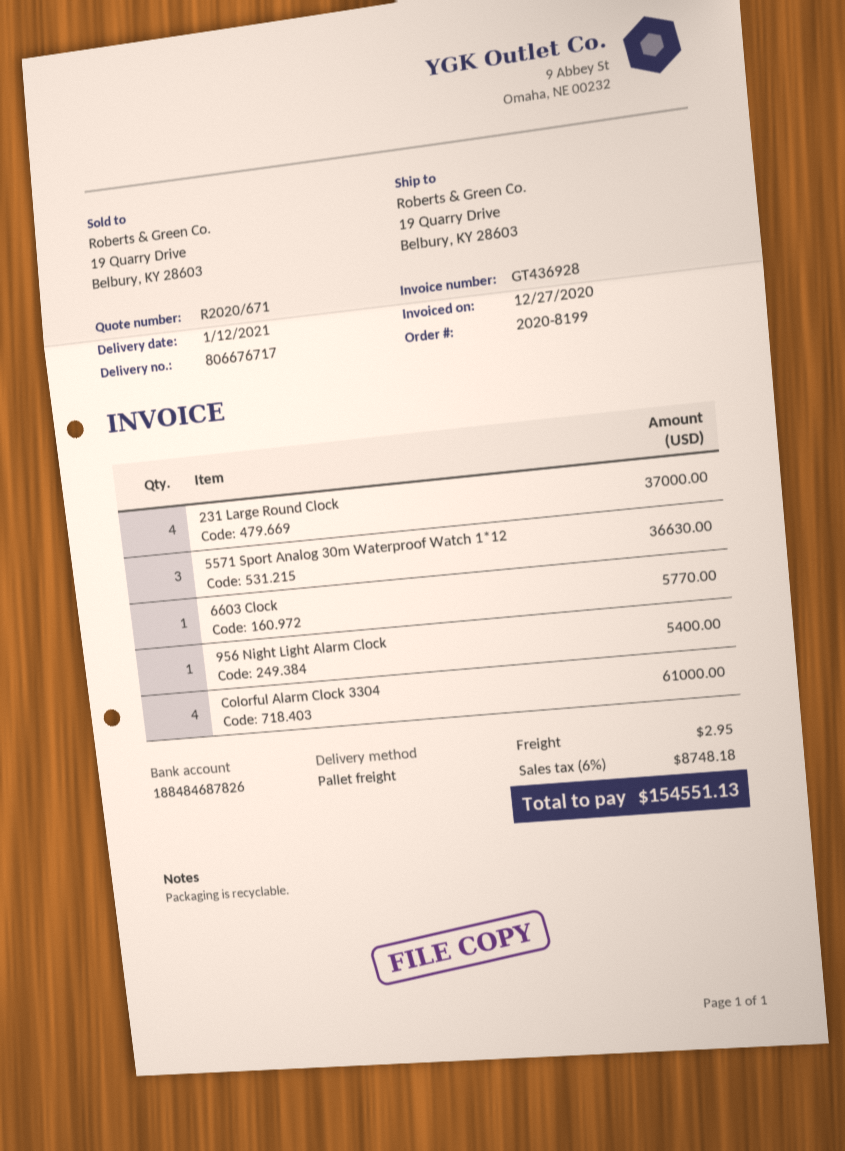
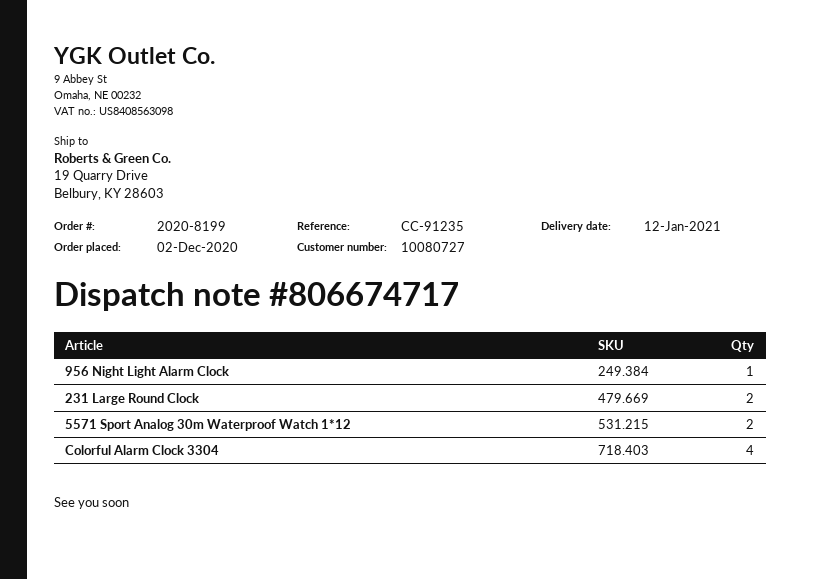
delivery note number: 806676717 -> 806674717
231 Large Round Clock: 4 -> 2
5571 Sport Analog 30m Waterproof Watch 1*12: 3 -> 2
6603 Clock: 1 -> none

